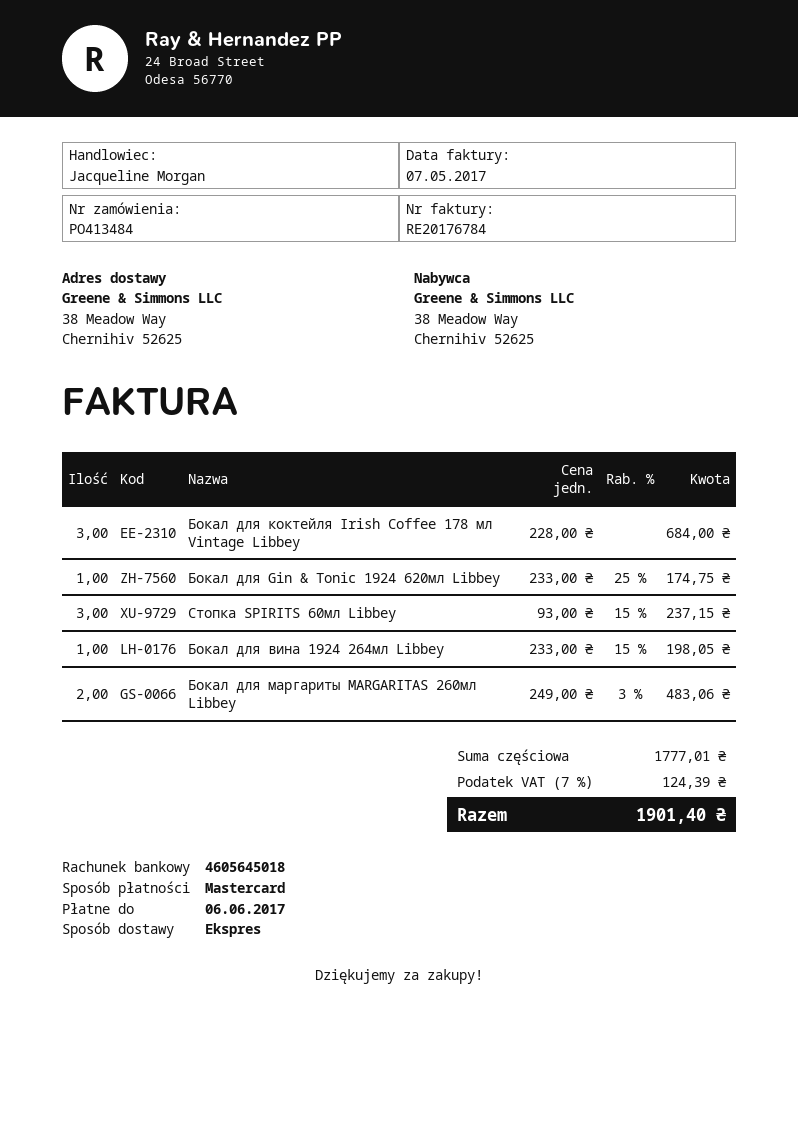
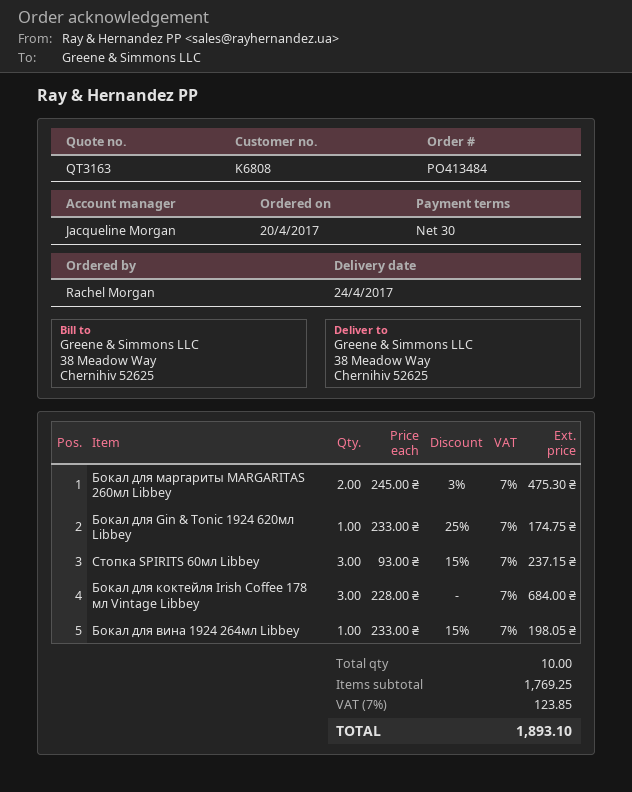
Бокал для маргариты MARGARITAS 260мл Libbey: 2 x 249.00 - 3% = 483.06 -> 2 x 245.00 - 3% = 475.30
subtotal: 1777.01 -> 1769.25
tax: 7% = 124.39 -> 7% = 123.85
total: 1901.40 -> 1893.10

